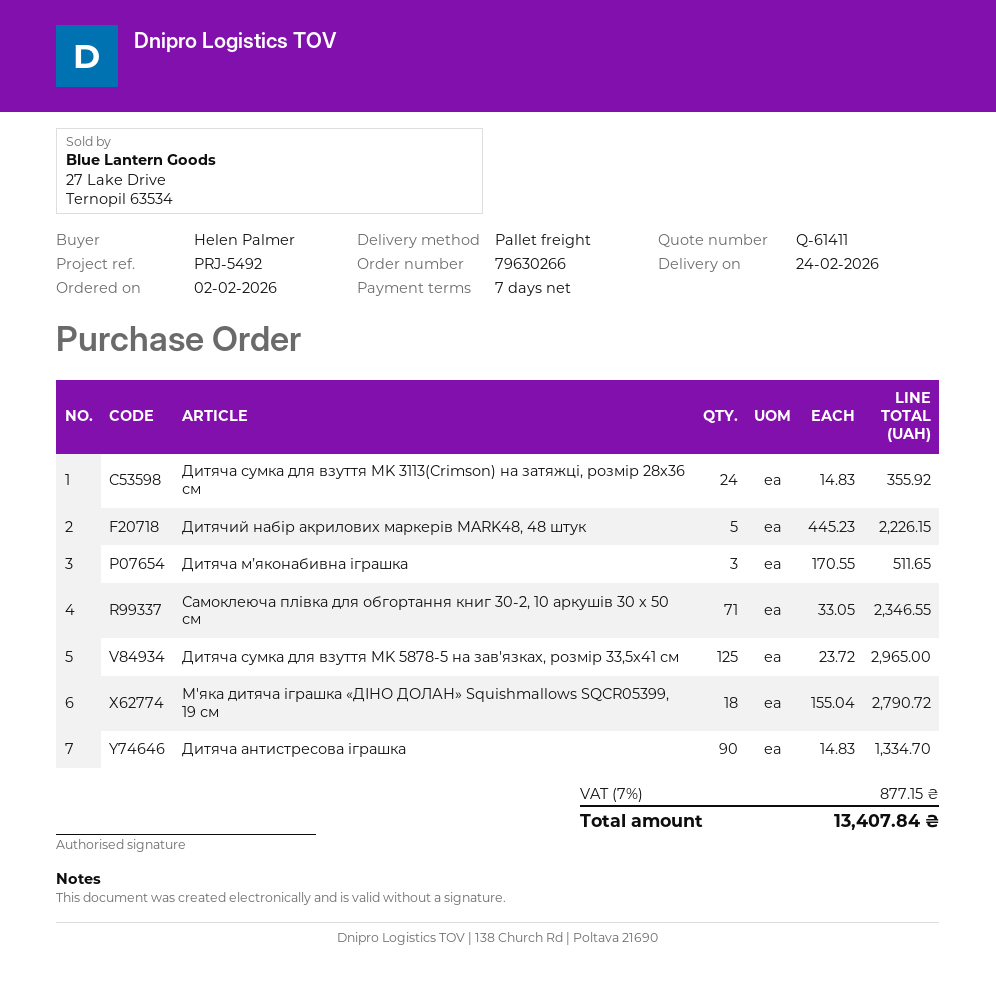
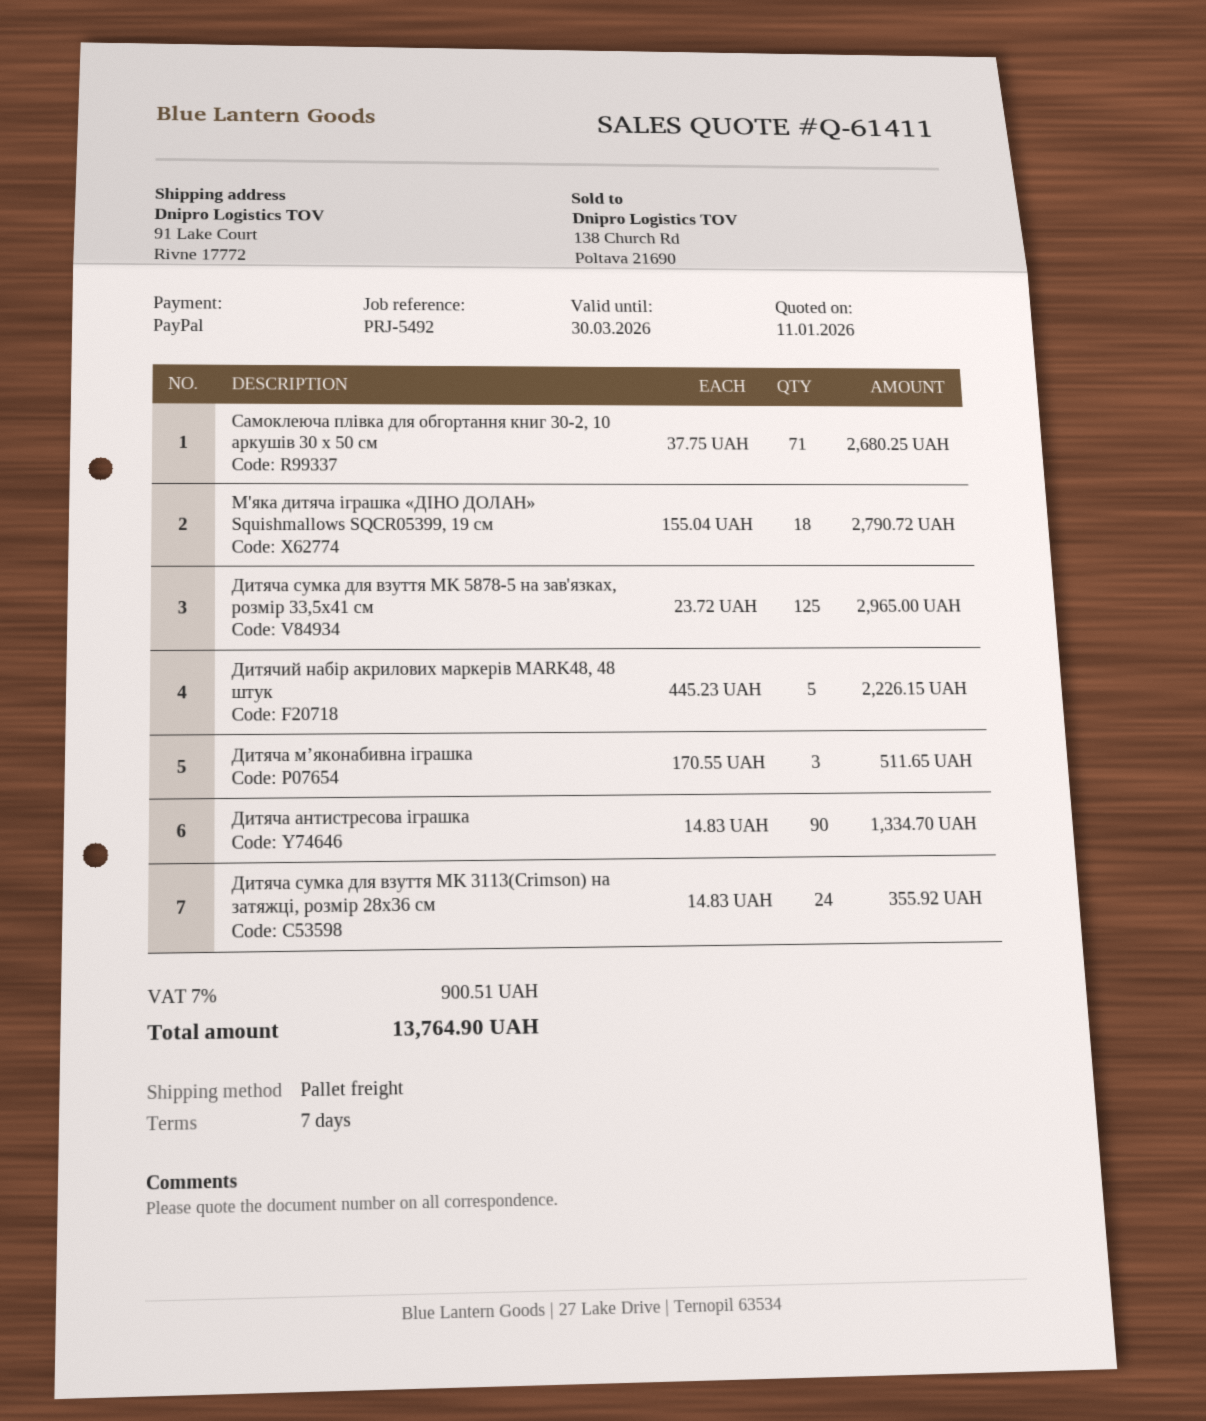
Самоклеюча плівка для обгортання книг 30-2, 10 аркушів 30 х 50 см: 71 x 33.05 = 2346.55 -> 71 x 37.75 = 2680.25
tax: 7% = 877.15 -> 7% = 900.51
total: 13407.84 -> 13764.90

